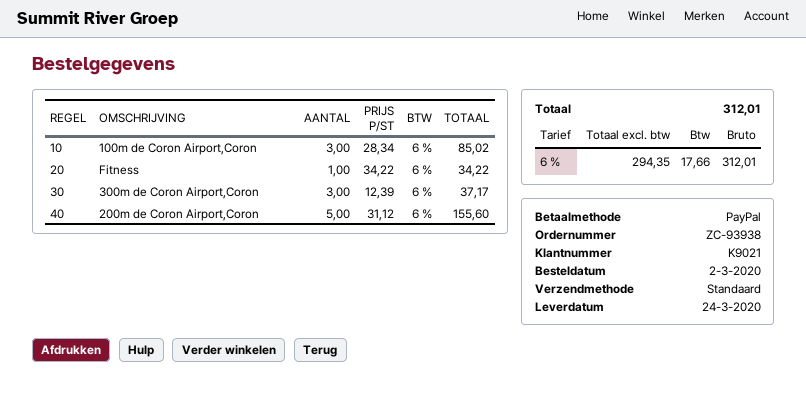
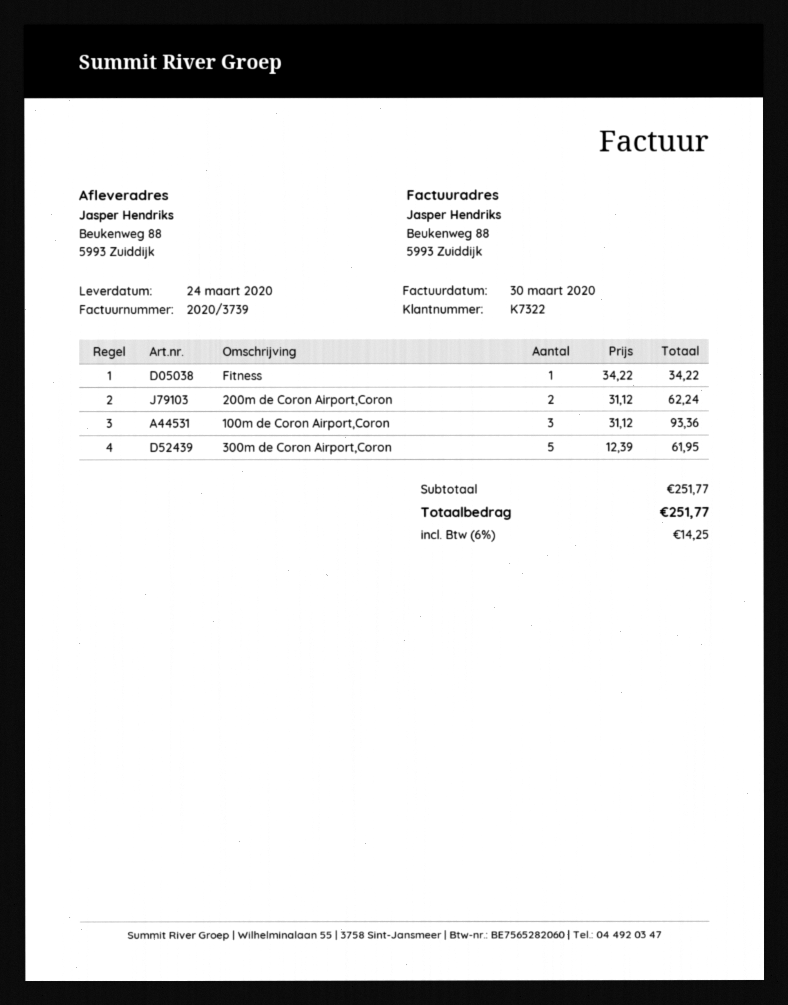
customer number: K9021 -> K7322
100m de Coron Airport,Coron: 3 x 28.34 = 85.02 -> 3 x 31.12 = 93.36
300m de Coron Airport,Coron: 3 x 12.39 = 37.17 -> 5 x 12.39 = 61.95
200m de Coron Airport,Coron: 5 x 31.12 = 155.60 -> 2 x 31.12 = 62.24
tax: 6% = 17.66 -> 6% = 14.25
total: 312.01 -> 251.77

